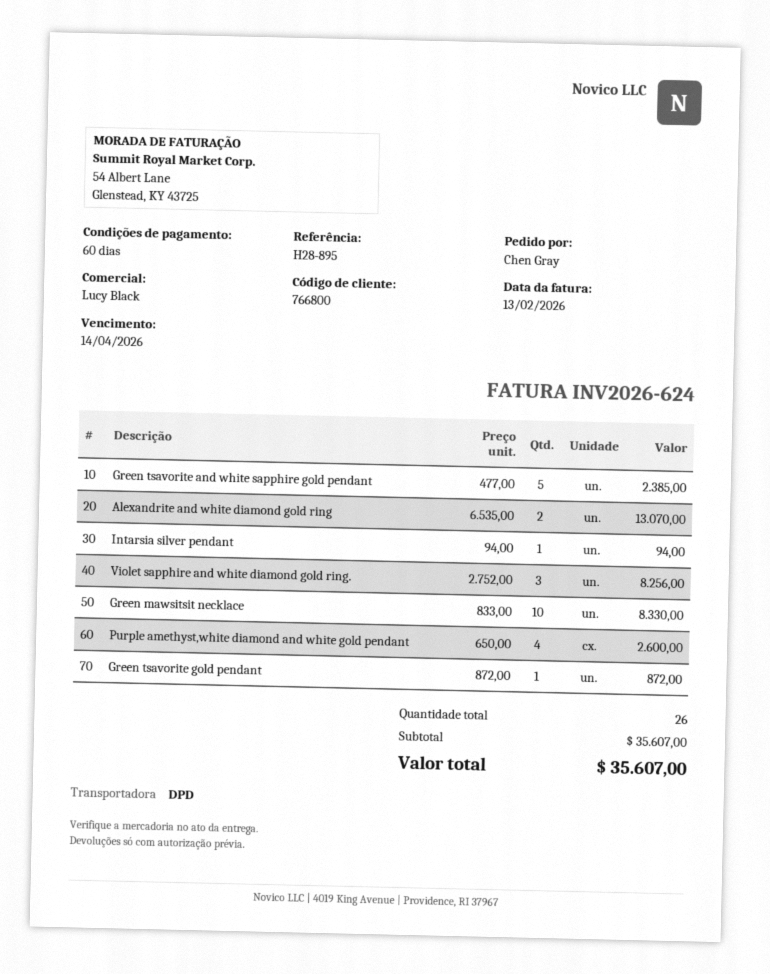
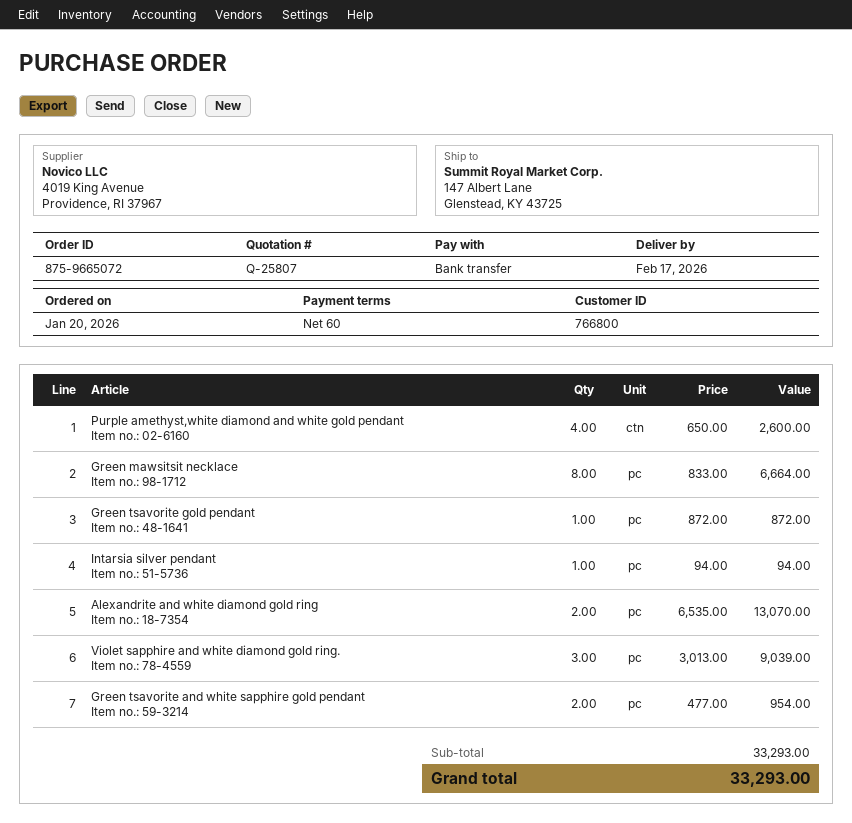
Green tsavorite and white sapphire gold pendant: 5 x 477.00 = 2385.00 -> 2 x 477.00 = 954.00
Violet sapphire and white diamond gold ring.: 3 x 2752.00 = 8256.00 -> 3 x 3013.00 = 9039.00
Green mawsitsit necklace: 10 x 833.00 = 8330.00 -> 8 x 833.00 = 6664.00
subtotal: 35607.00 -> 33293.00
total: 35607.00 -> 33293.00

